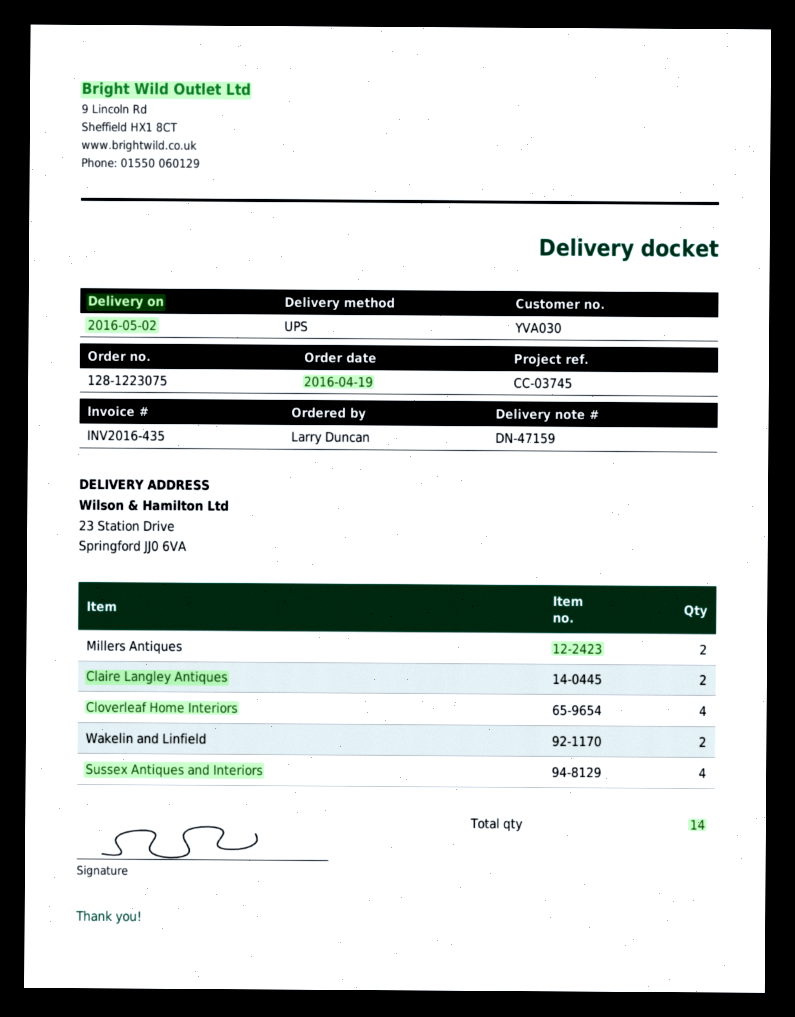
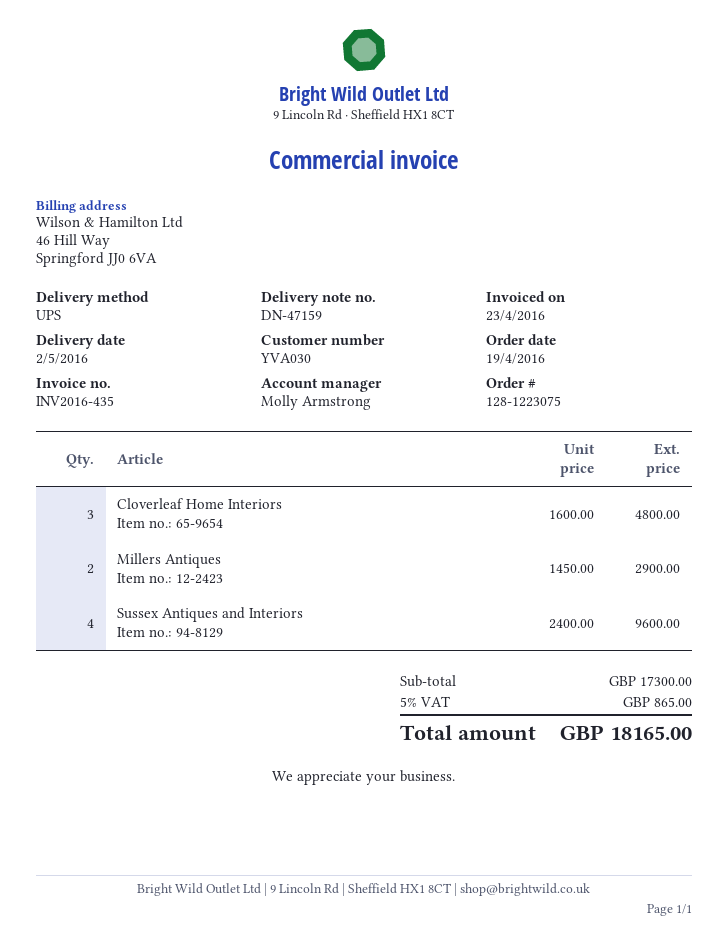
Claire Langley Antiques: 2 -> none
Cloverleaf Home Interiors: 4 -> 3
Wakelin and Linfield: 2 -> none

